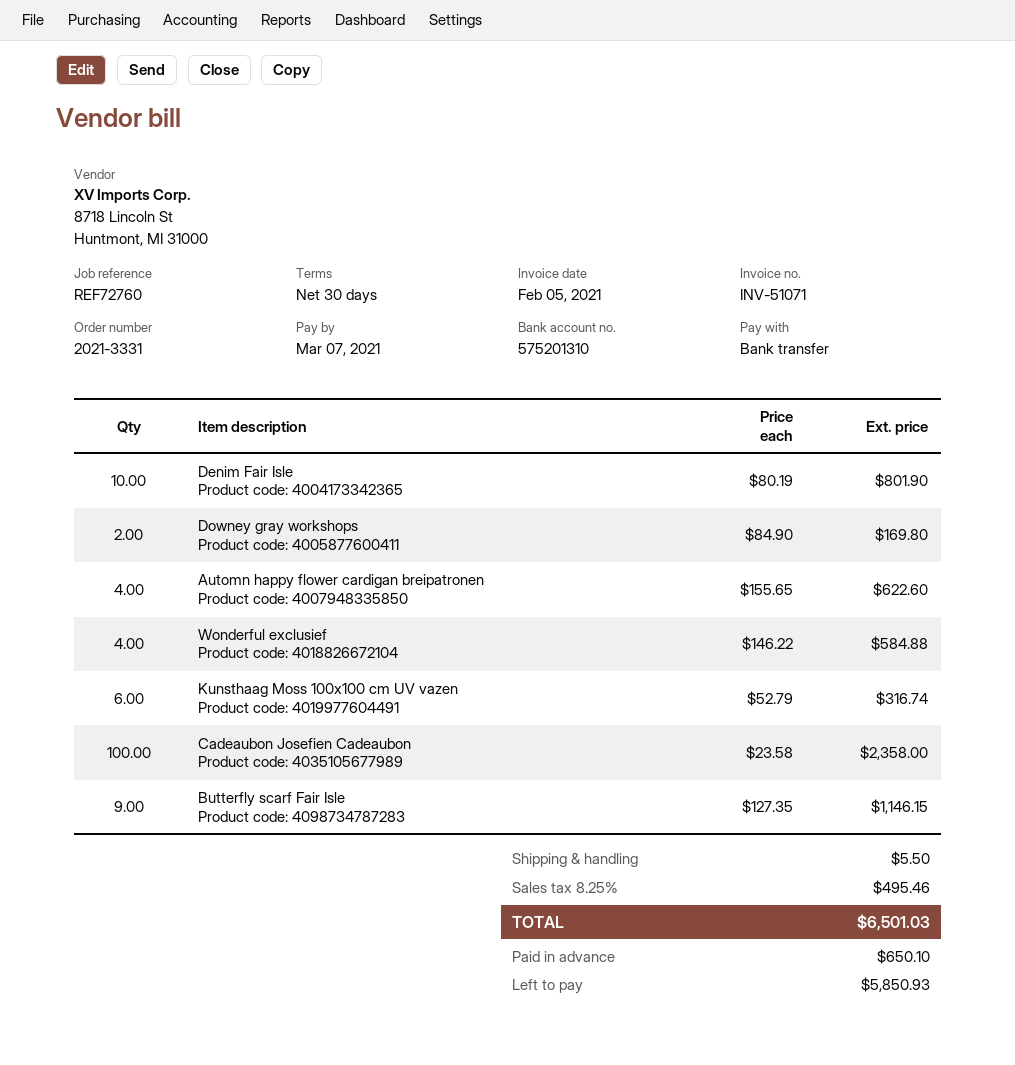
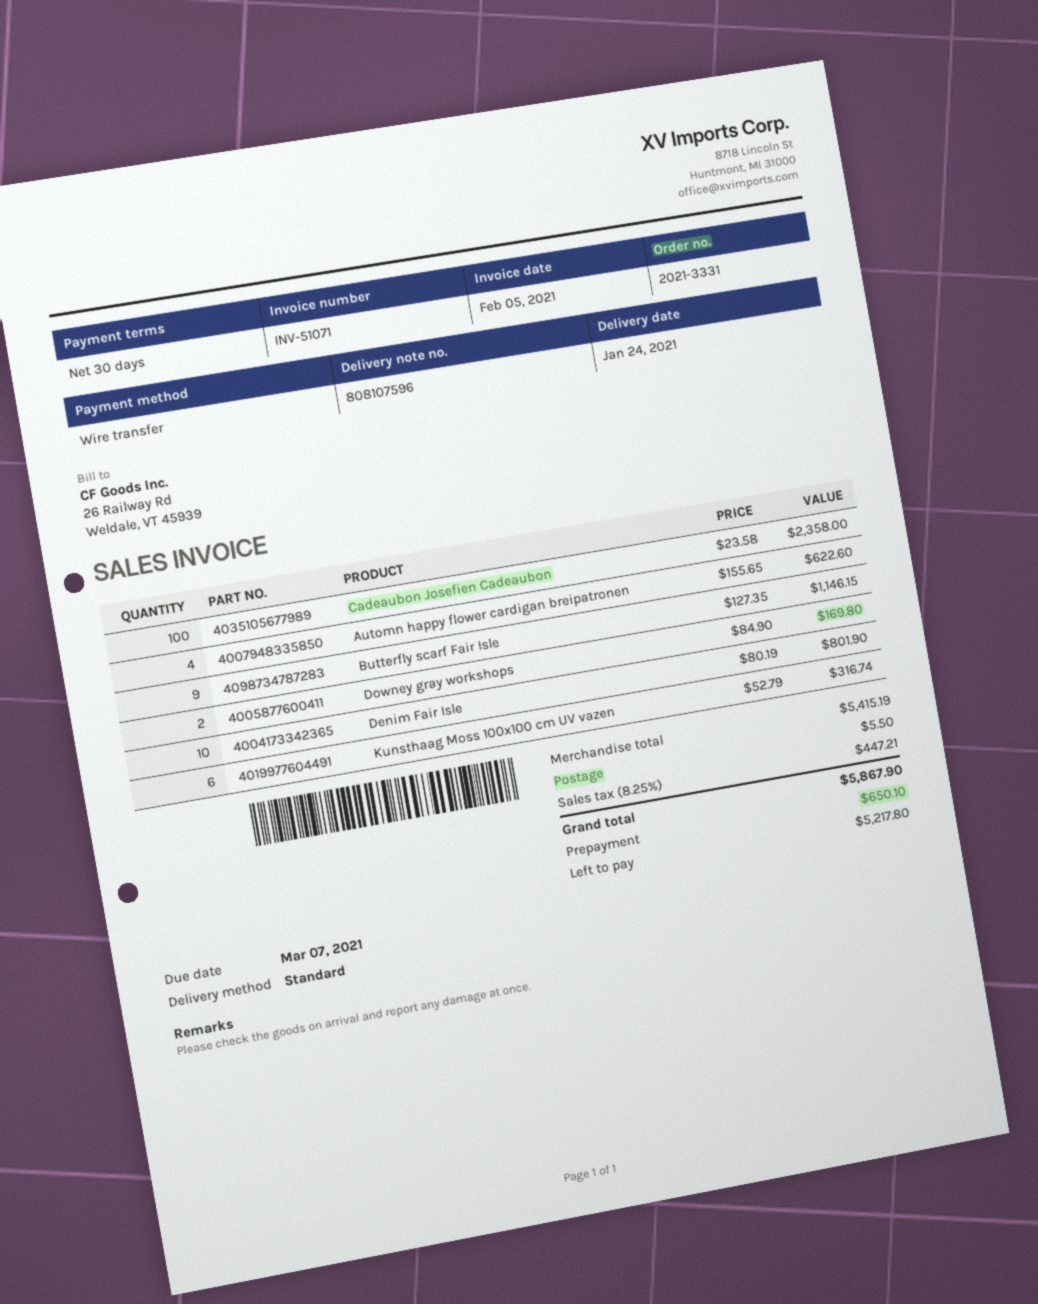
Wonderful exclusief: 4 x 146.22 = 584.88 -> none
tax: 8.25% = 495.46 -> 8.25% = 447.21
total: 6501.03 -> 5867.90
balance: 5850.93 -> 5217.80

